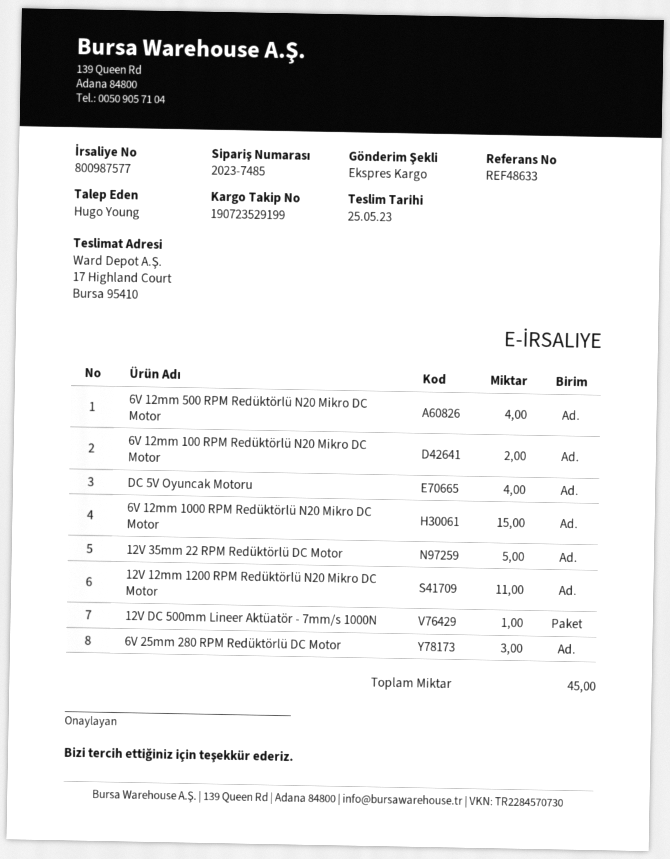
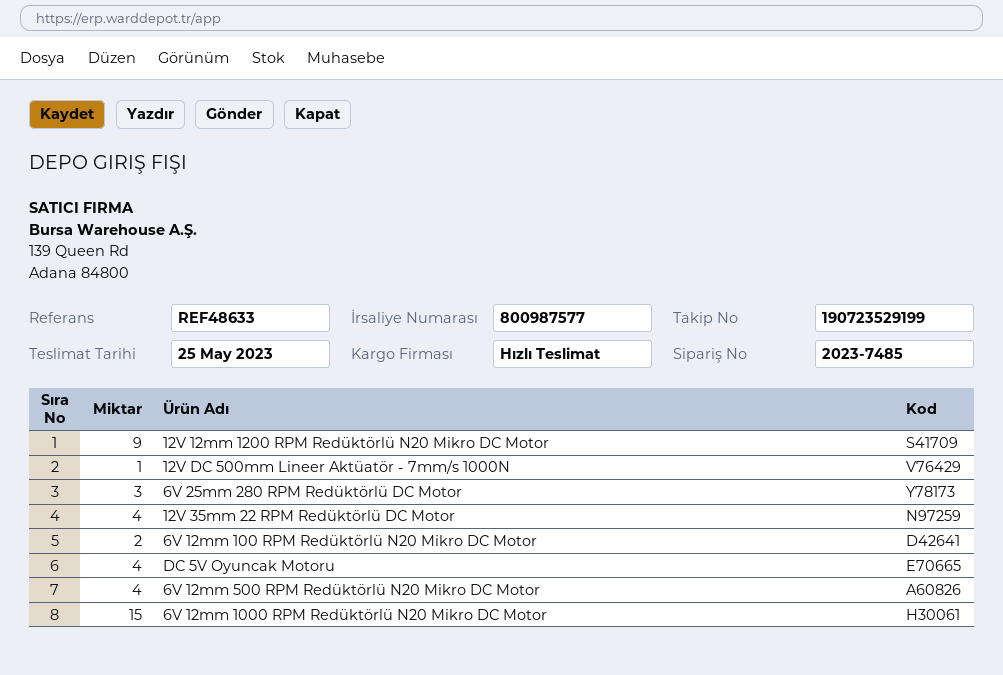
12V 35mm 22 RPM Redüktörlü DC Motor: 5 -> 4
12V 12mm 1200 RPM Redüktörlü N20 Mikro DC Motor: 11 -> 9

